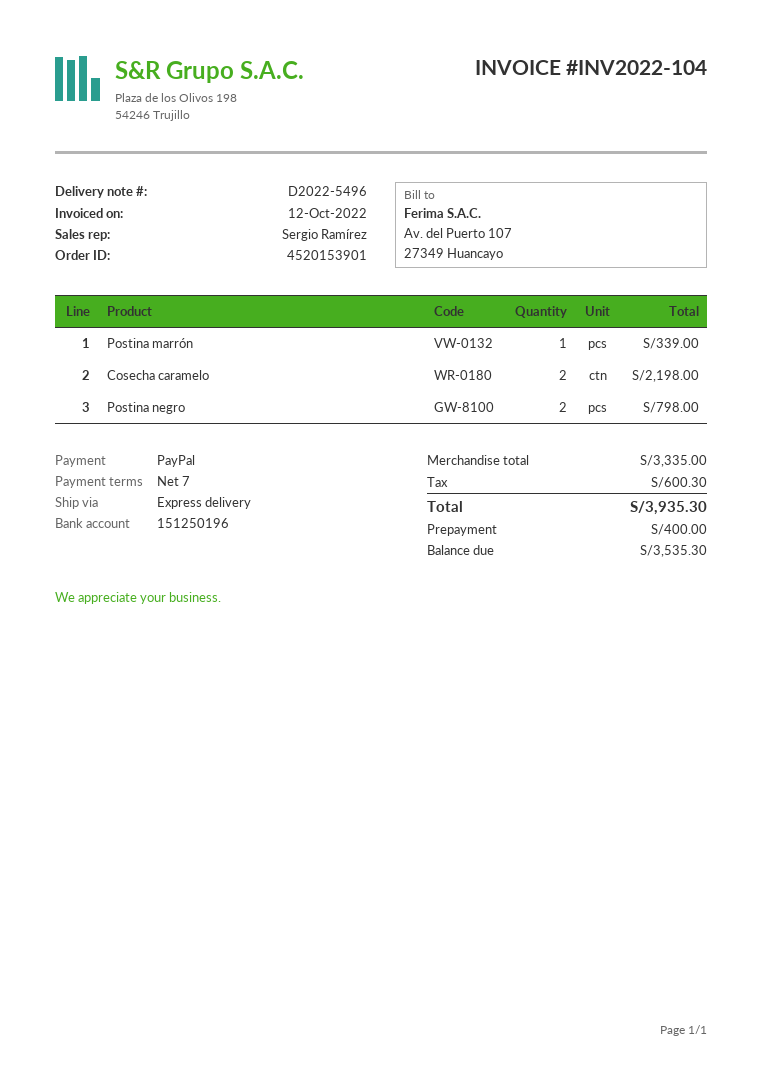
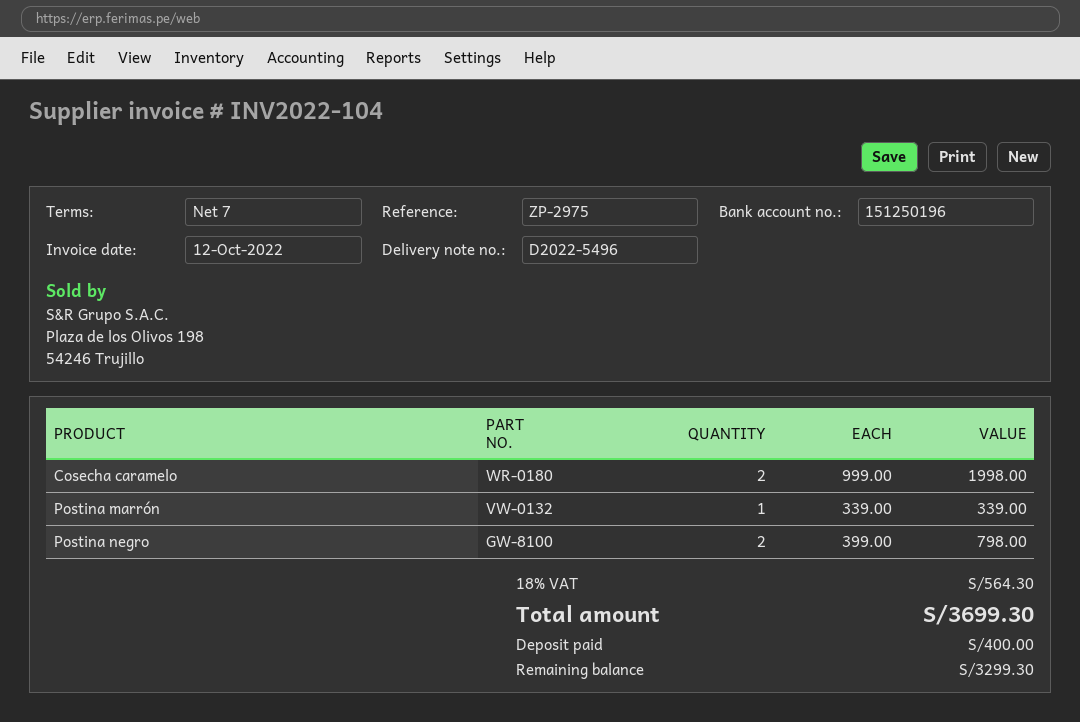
Cosecha caramelo: 2 for 2198.00 -> 2 for 1998.00
tax: 600.30 -> 564.30
total: 3935.30 -> 3699.30
balance: 3535.30 -> 3299.30

